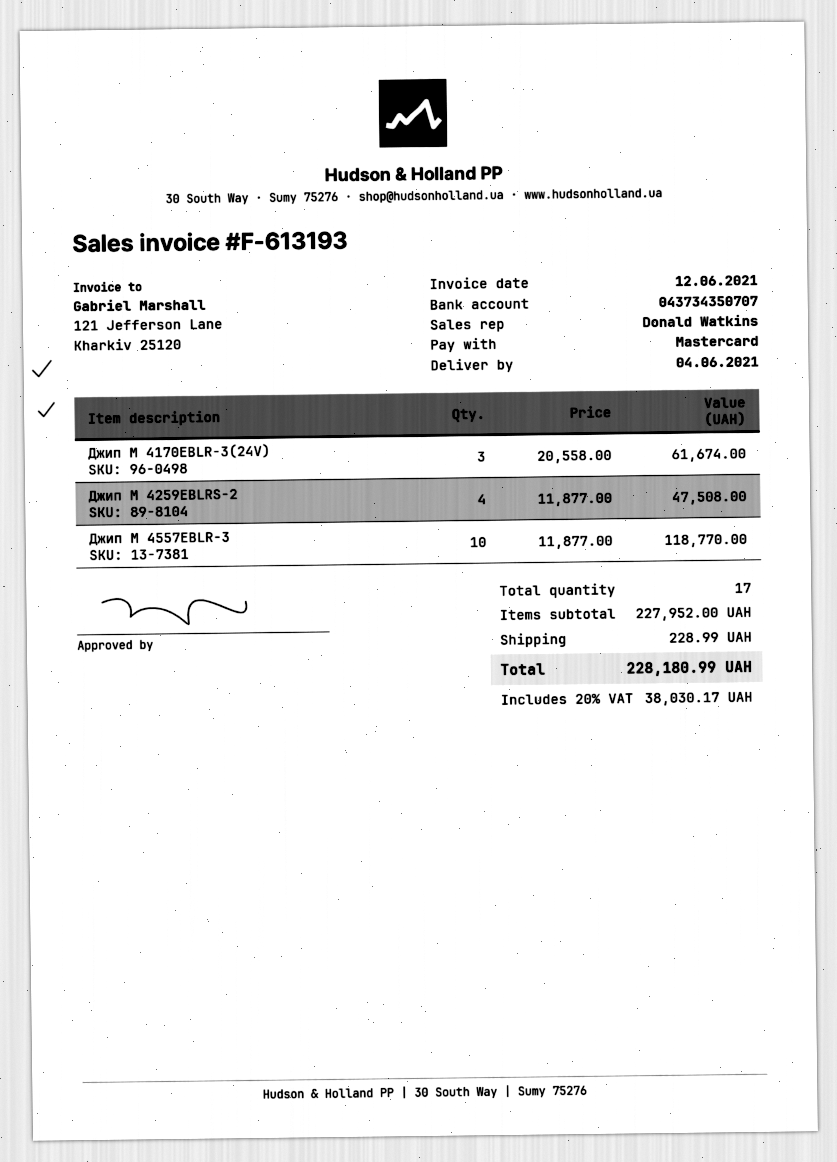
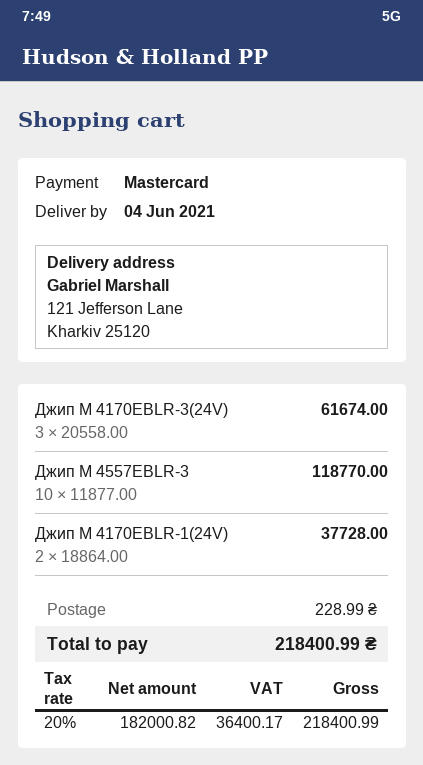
Джип M 4259EBLRS-2: 4 x 11877.00 = 47508.00 -> none
Джип M 4170EBLR-1(24V): none -> 2 x 18864.00 = 37728.00
tax: 20% = 38030.17 -> 20% = 36400.17
total: 228180.99 -> 218400.99

